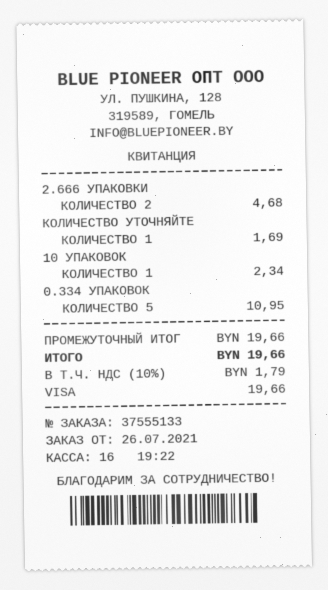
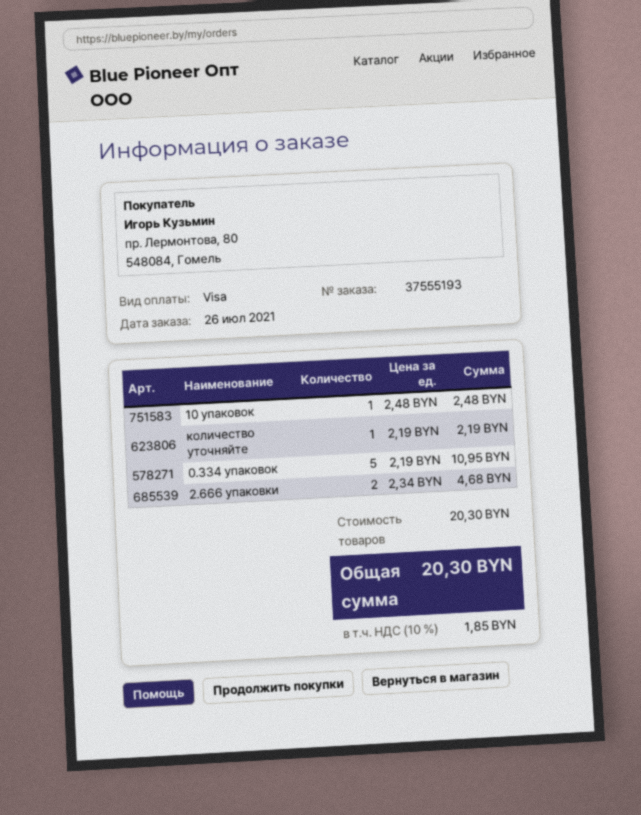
order number: 37555133 -> 37555193
КОЛИЧЕСТВО УТОЧНЯЙТЕ: 1 for 1.69 -> 1 for 2.19
10 УПАКОВОК: 1 for 2.34 -> 1 for 2.48
subtotal: 19.66 -> 20.30
tax: 10% = 1.79 -> 10% = 1.85
total: 19.66 -> 20.30

